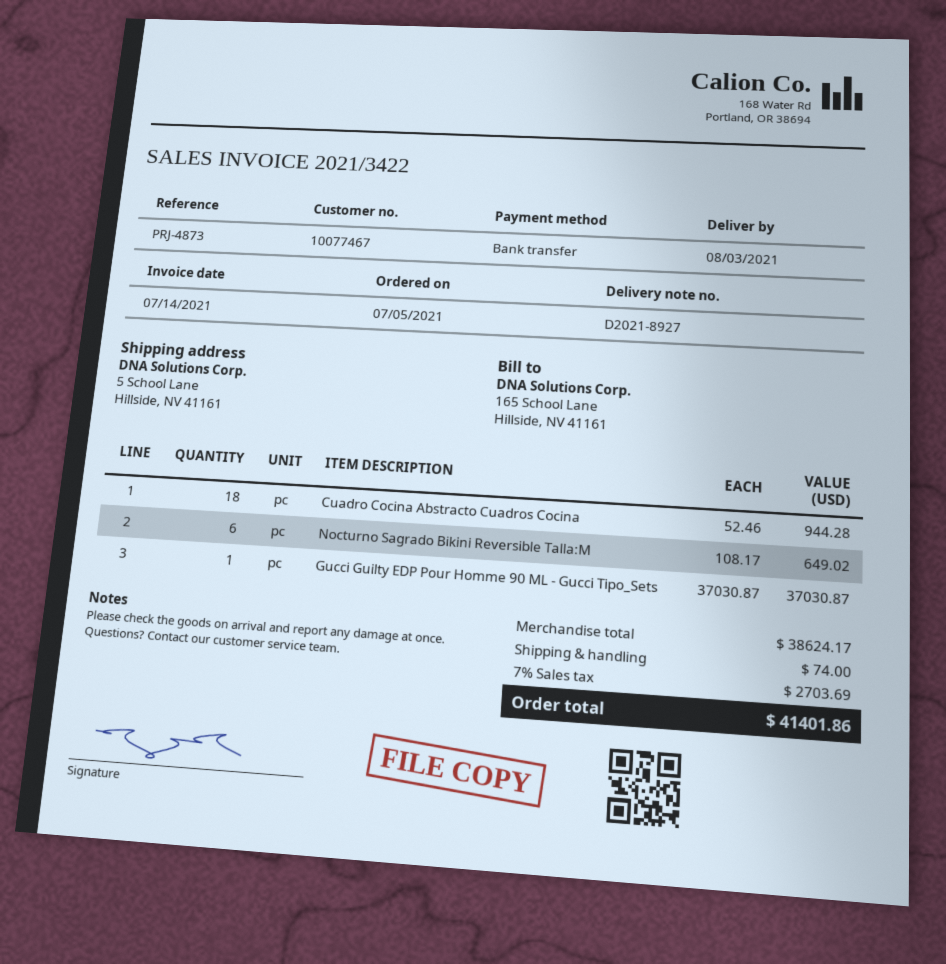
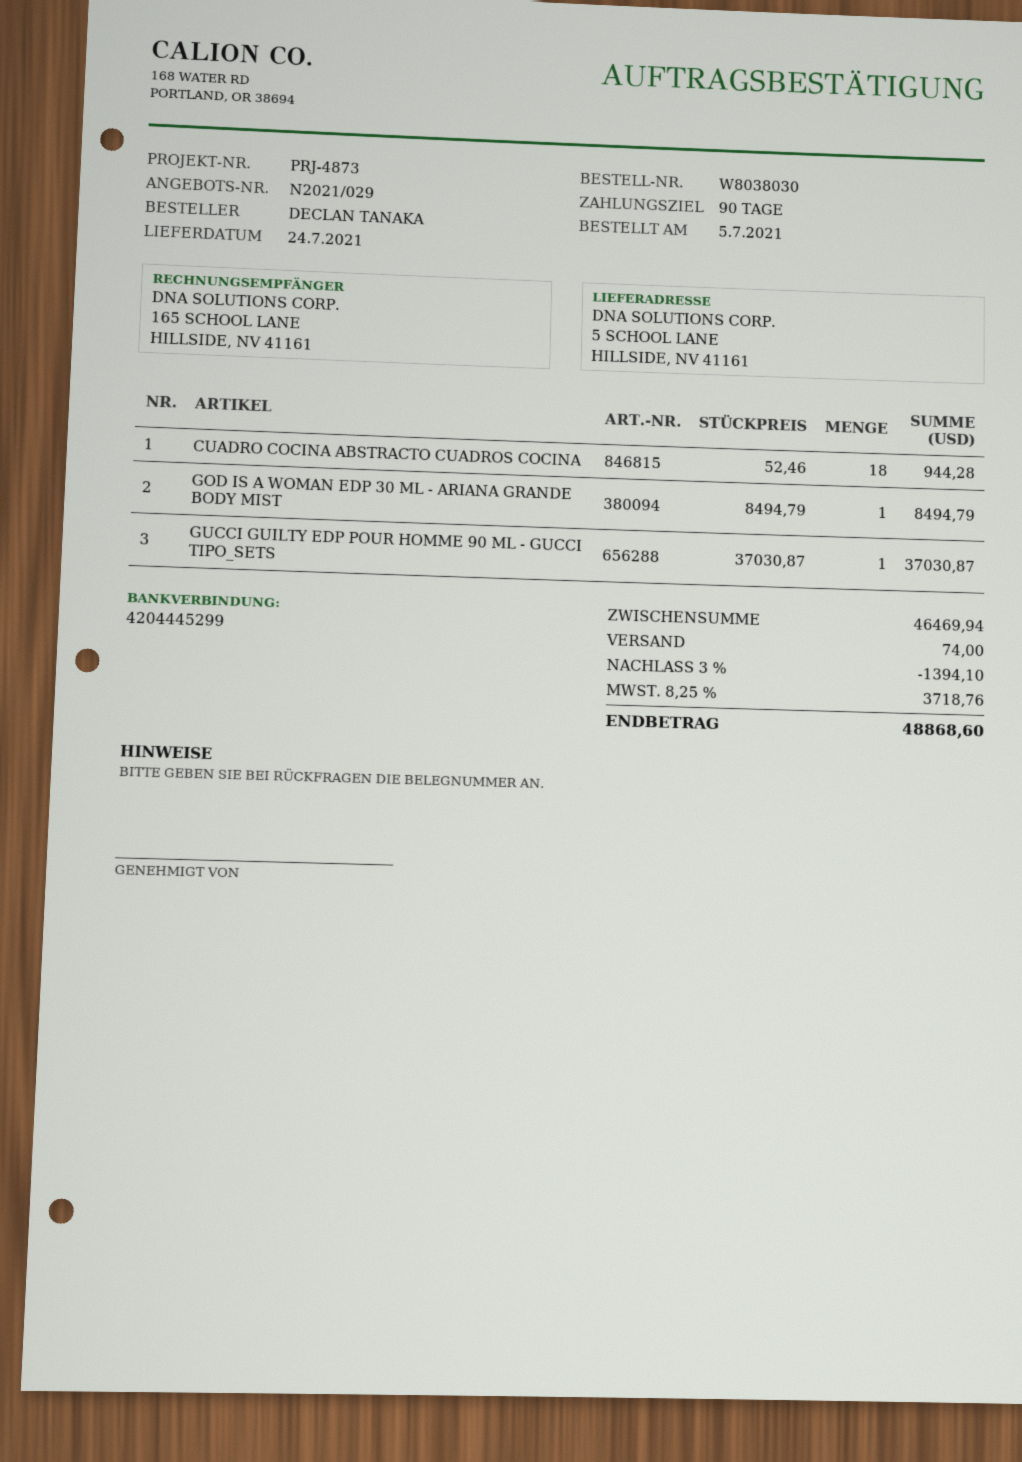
delivery date: 2021-08-03 -> 2021-07-24
Nocturno Sagrado Bikini Reversible Talla:M: 6 x 108.17 = 649.02 -> none
GOD IS A WOMAN EDP 30 ML - ARIANA GRANDE BODY MIST: none -> 1 x 8494.79 = 8494.79
subtotal: 38624.17 -> 46469.94
discount: none -> 3% = 1394.10
tax: 7% = 2703.69 -> 8.25% = 3718.76
total: 41401.86 -> 48868.60

